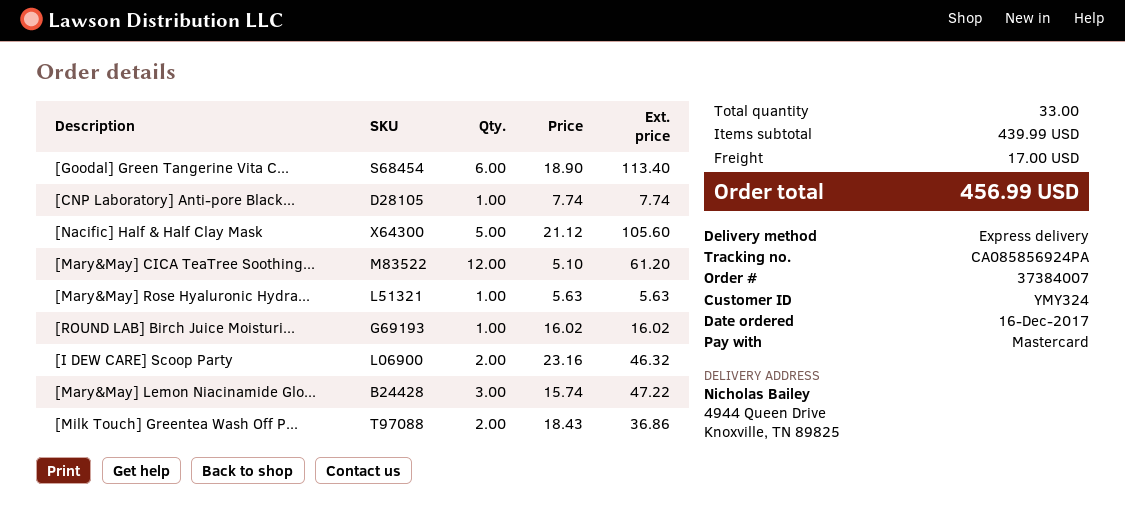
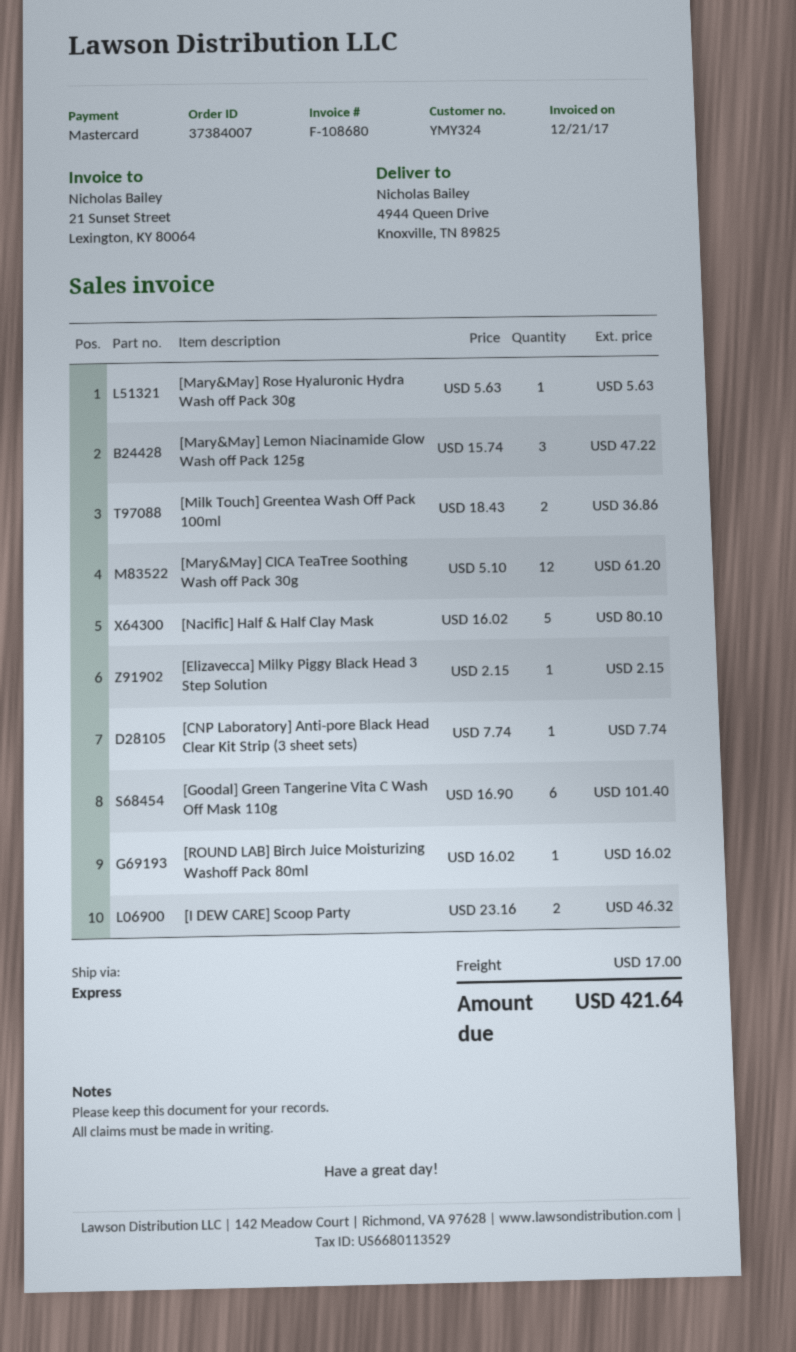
[Goodal] Green Tangerine Vita C...: 6 x 18.90 = 113.40 -> 6 x 16.90 = 101.40
[Nacific] Half & Half Clay Mask: 5 x 21.12 = 105.60 -> 5 x 16.02 = 80.10
[Elizavecca] Milky Piggy Black Head 3 Step Solution: none -> 1 x 2.15 = 2.15
total: 456.99 -> 421.64

